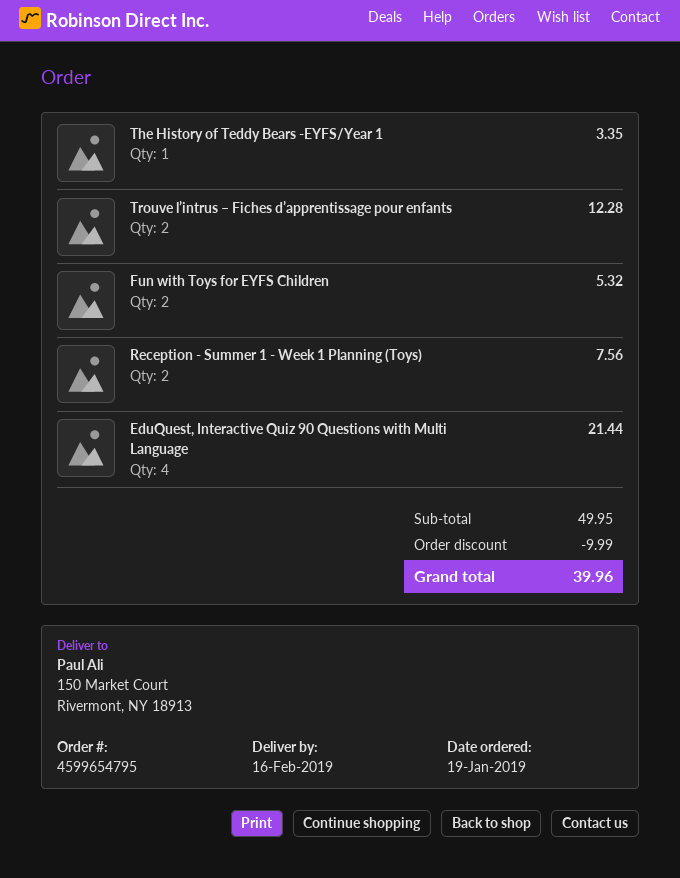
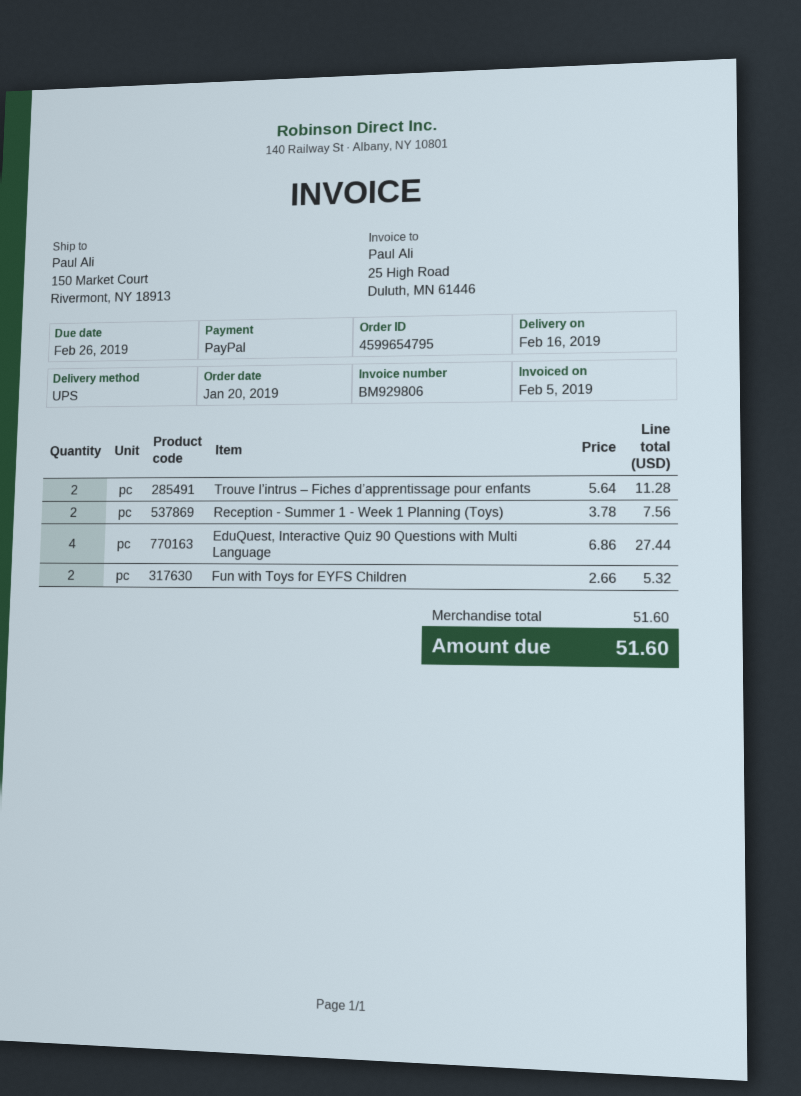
order date: 2019-01-19 -> 2019-01-20
The History of Teddy Bears -EYFS/Year 1: 1 for 3.35 -> none
Trouve l’intrus – Fiches d’apprentissage pour enfants: 2 for 12.28 -> 2 for 11.28
EduQuest, Interactive Quiz 90 Questions with Multi Language: 4 for 21.44 -> 4 for 27.44
subtotal: 49.95 -> 51.60
discount: 9.99 -> none
total: 39.96 -> 51.60

